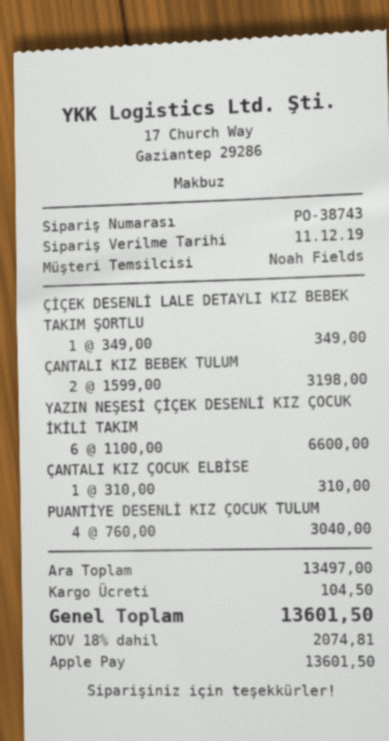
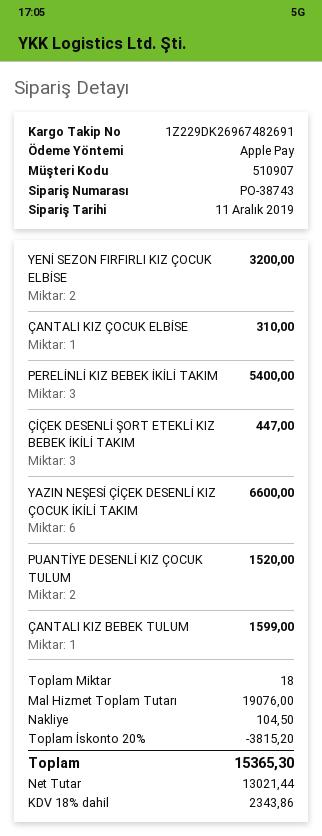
ÇİÇEK DESENLİ LALE DETAYLI KIZ BEBEK TAKIM ŞORTLU: 1 for 349.00 -> none
ÇANTALI KIZ BEBEK TULUM: 2 for 3198.00 -> 1 for 1599.00
PUANTİYE DESENLİ KIZ ÇOCUK TULUM: 4 for 3040.00 -> 2 for 1520.00
YENİ SEZON FIRFIRLI KIZ ÇOCUK ELBİSE: none -> 2 for 3200.00
PERELİNLİ KIZ BEBEK İKİLİ TAKIM: none -> 3 for 5400.00
ÇİÇEK DESENLİ ŞORT ETEKLİ KIZ BEBEK İKİLİ TAKIM: none -> 3 for 447.00
subtotal: 13497.00 -> 19076.00
discount: none -> 20% = 3815.20
tax: 18% = 2074.81 -> 18% = 2343.86
total: 13601.50 -> 15365.30

